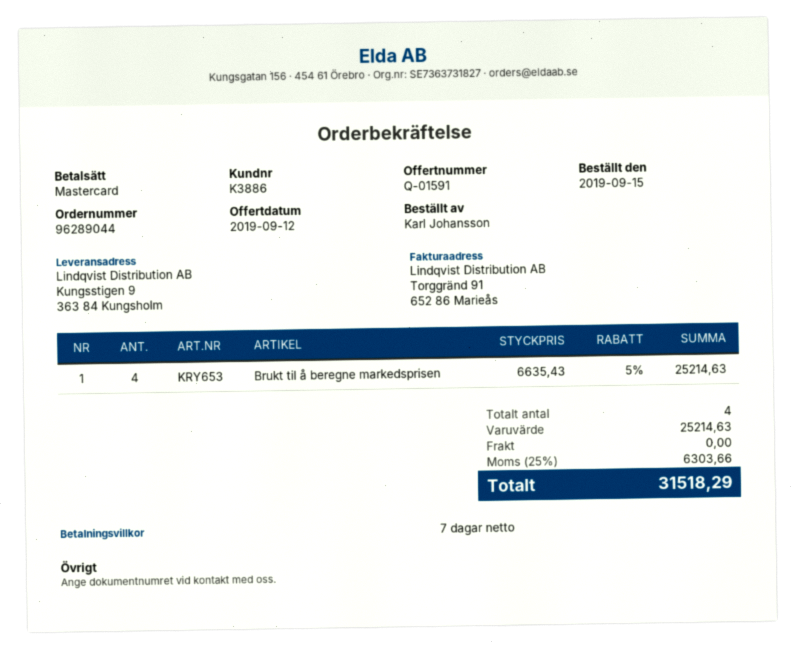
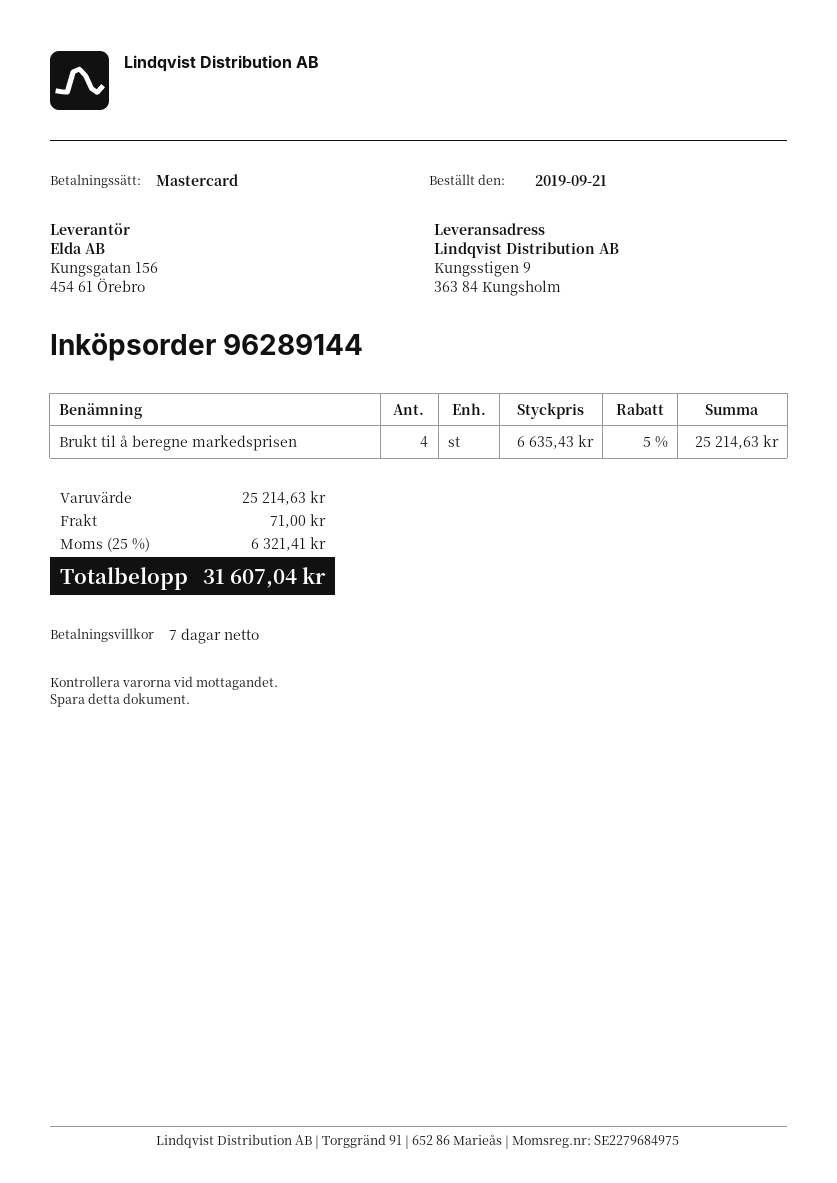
order number: 96289044 -> 96289144
order date: 2019-09-15 -> 2019-09-21
shipping: 0.00 -> 71.00
tax: 25% = 6303.66 -> 25% = 6321.41
total: 31518.29 -> 31607.04

